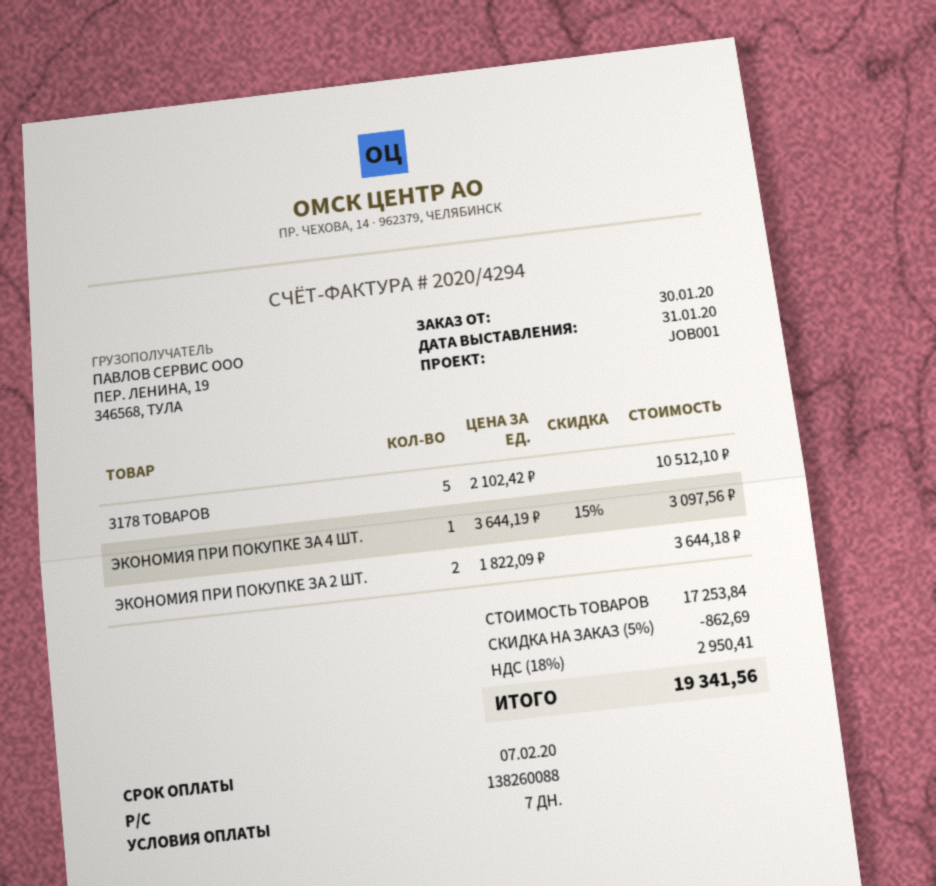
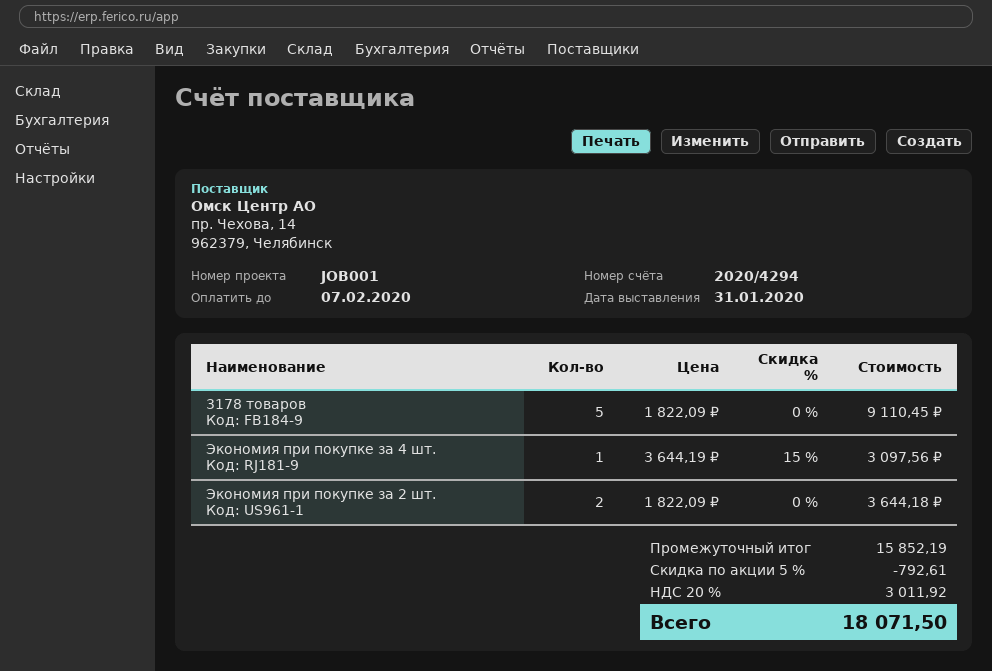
3178 ТОВАРОВ: 5 x 2102.42 = 10512.10 -> 5 x 1822.09 = 9110.45
subtotal: 17253.84 -> 15852.19
discount: 5% = 862.69 -> 5% = 792.61
tax: 18% = 2950.41 -> 20% = 3011.92
total: 19341.56 -> 18071.50

